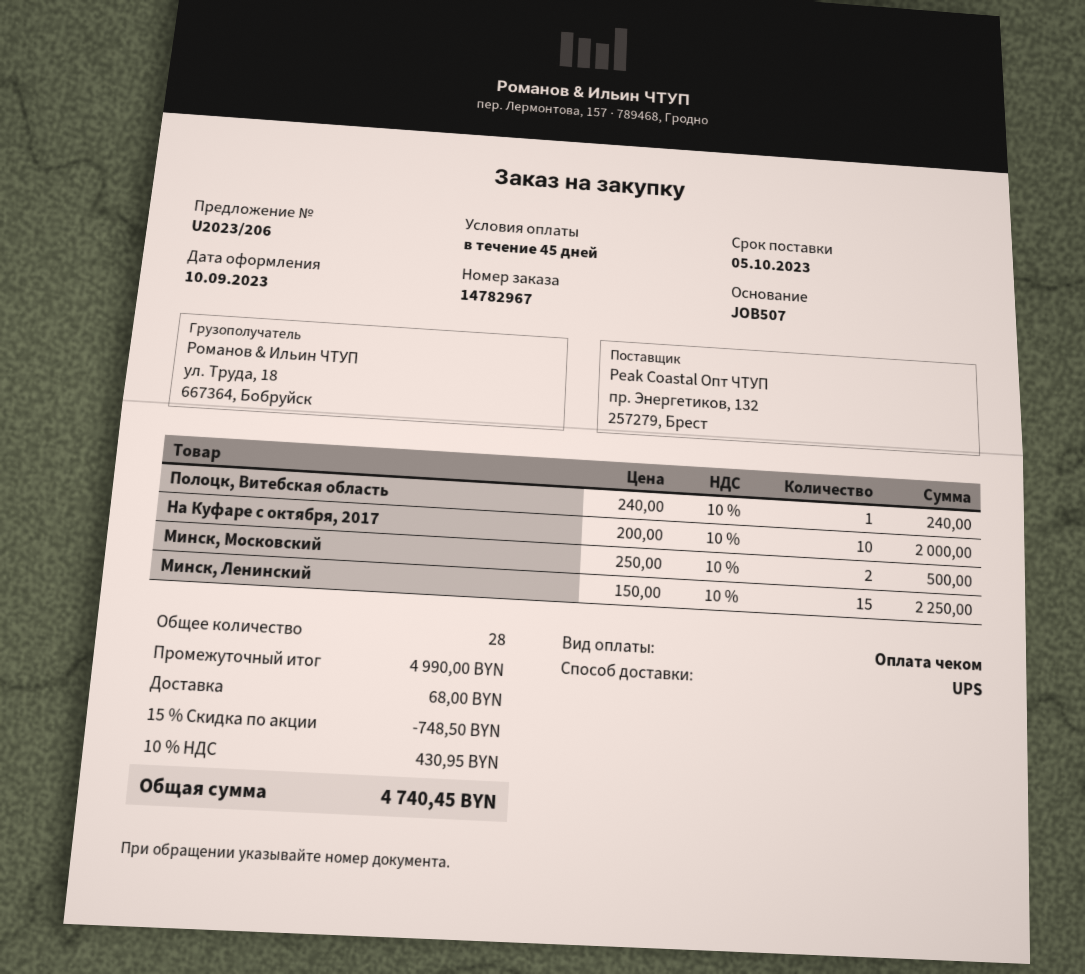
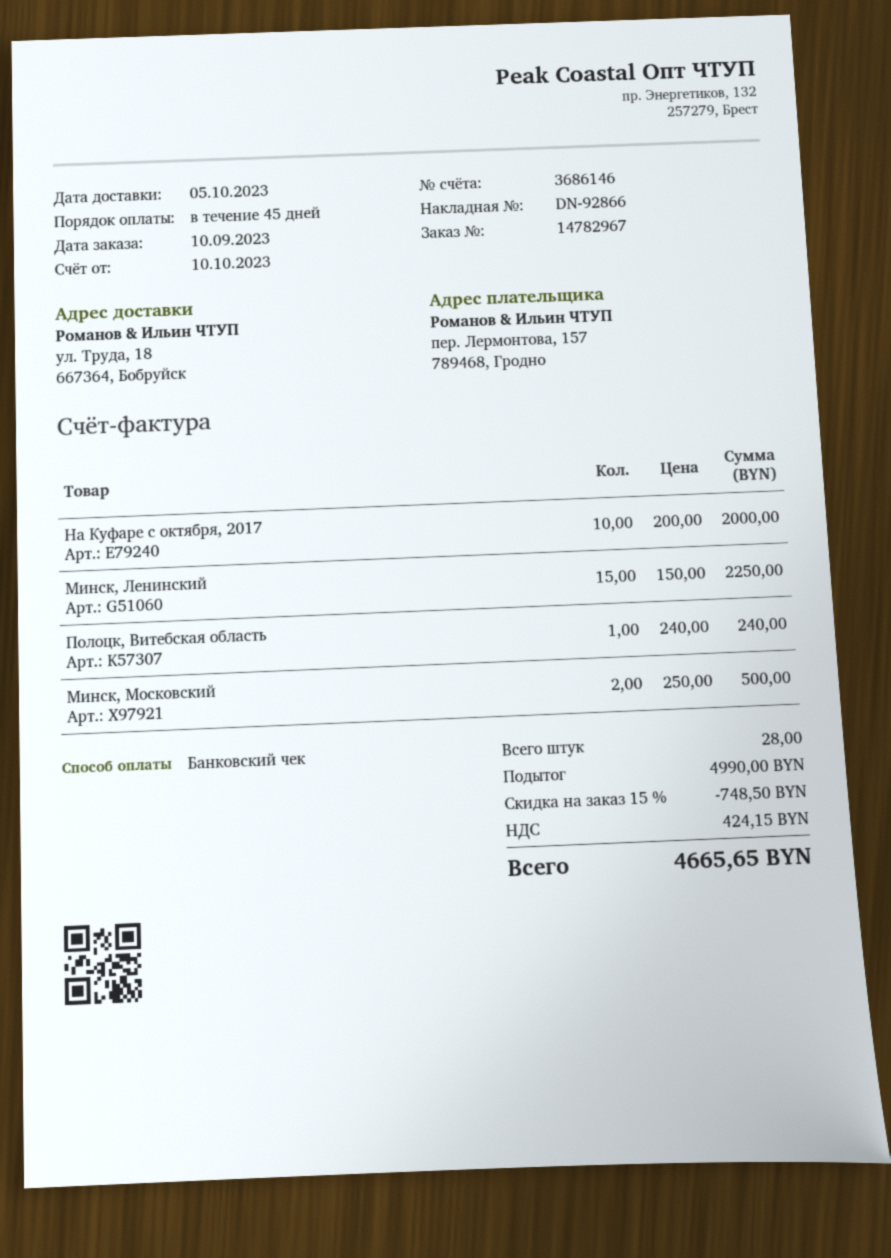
shipping: 68.00 -> none
tax: 430.95 -> 424.15
total: 4740.45 -> 4665.65

